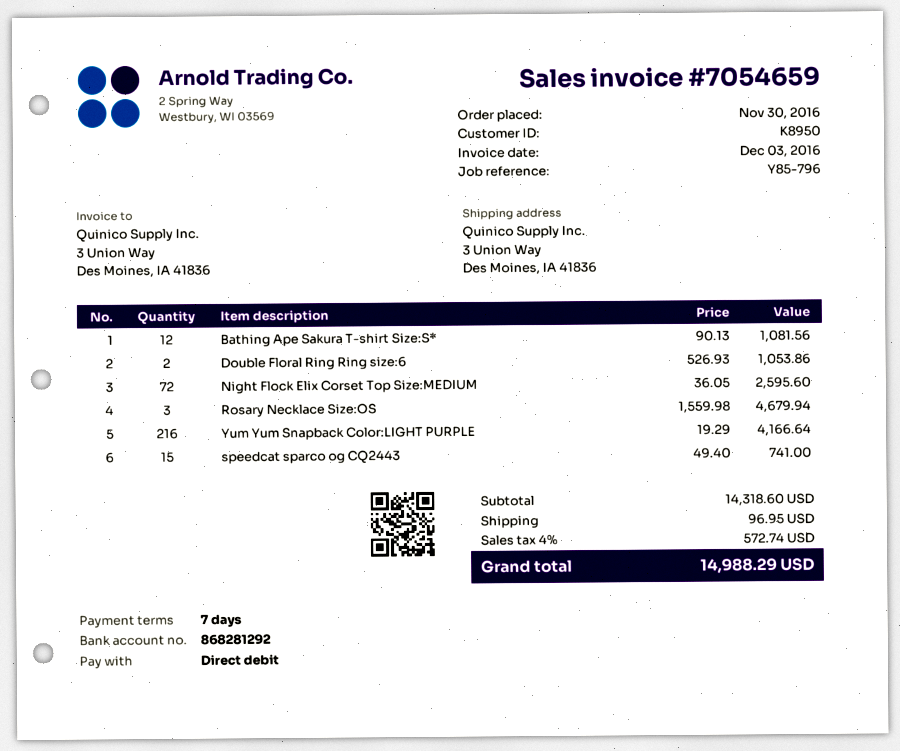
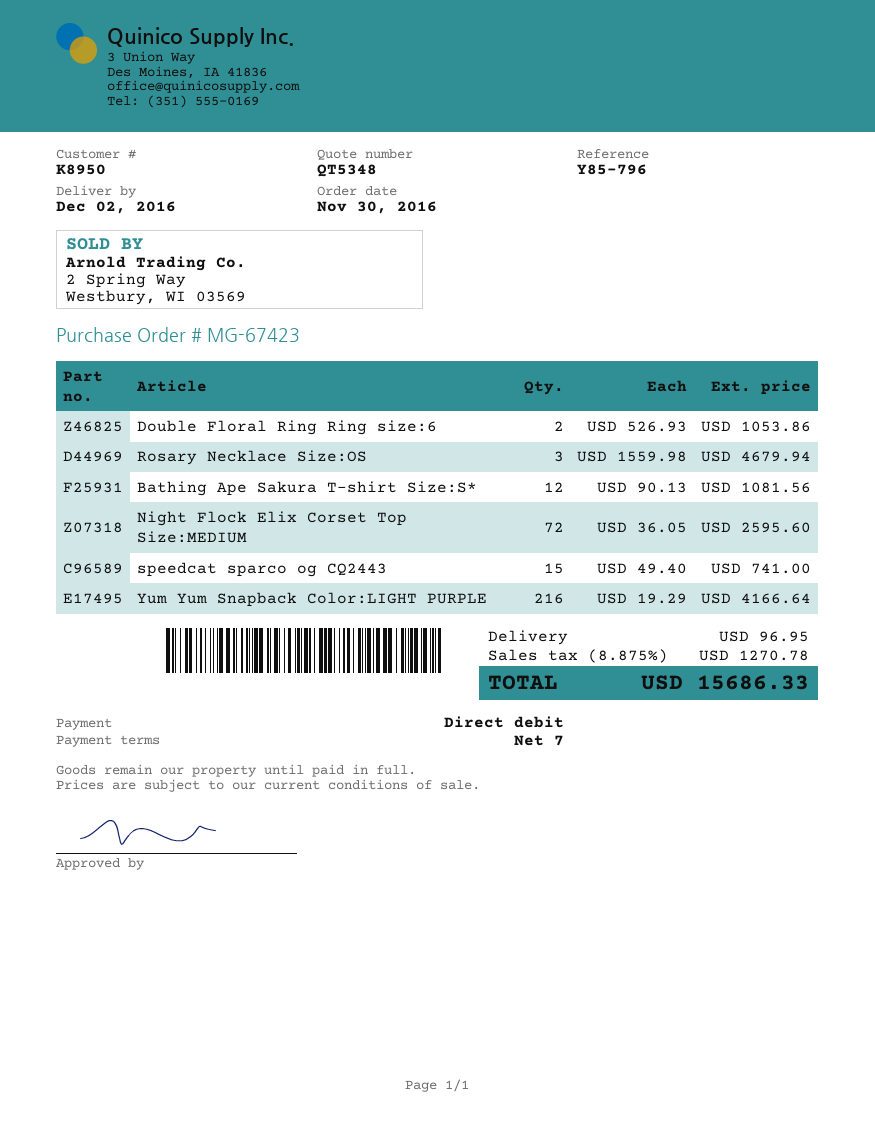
tax: 4% = 572.74 -> 8.875% = 1270.78
total: 14988.29 -> 15686.33

